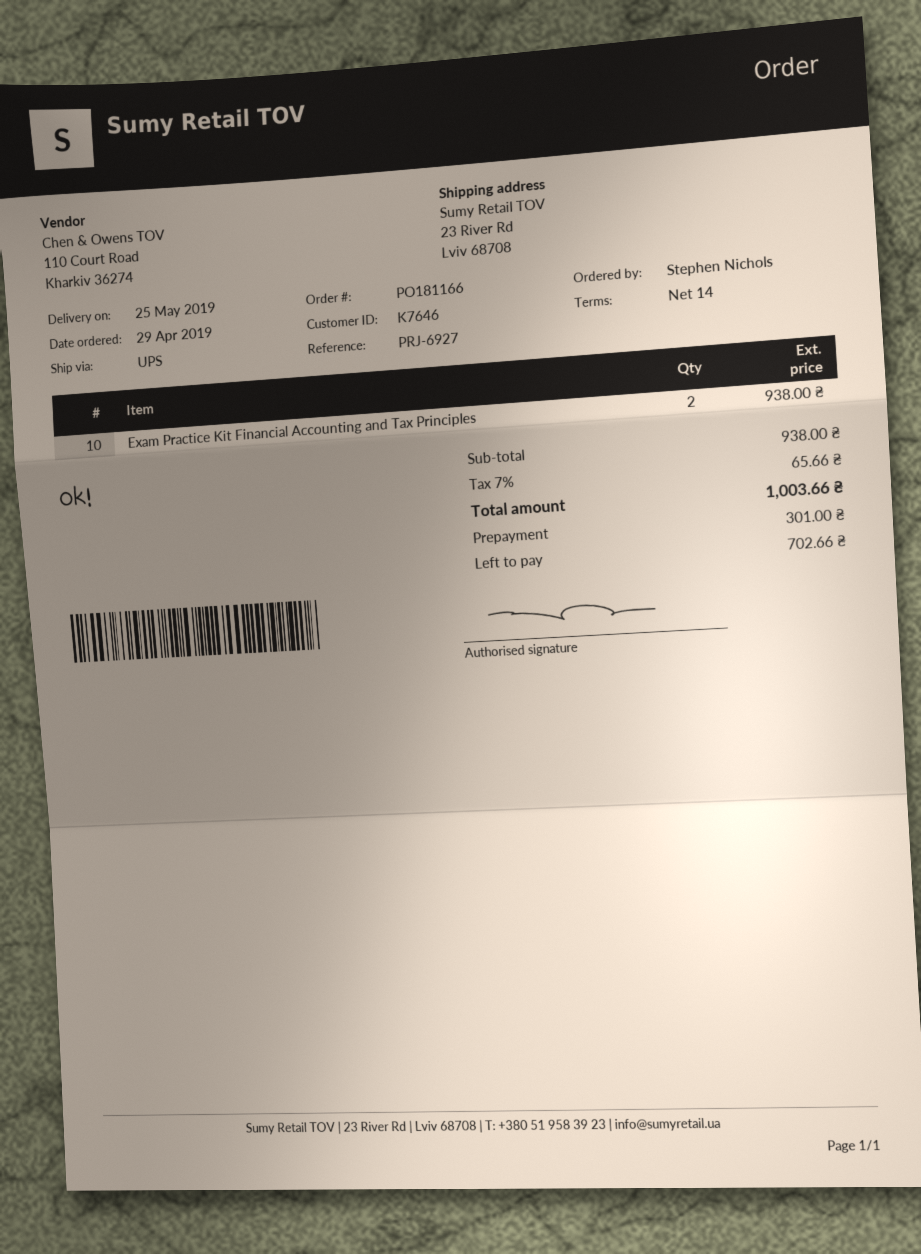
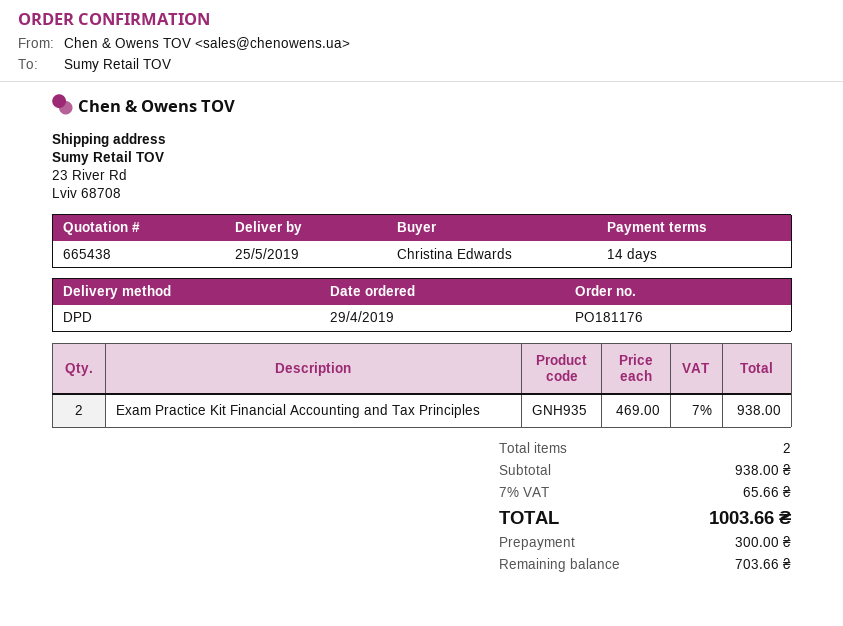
order number: PO181166 -> PO181176
ordered by: Stephen Nichols -> Christina Edwards
shipping method: UPS -> DPD
deposit: 301.00 -> 300.00
balance: 702.66 -> 703.66

